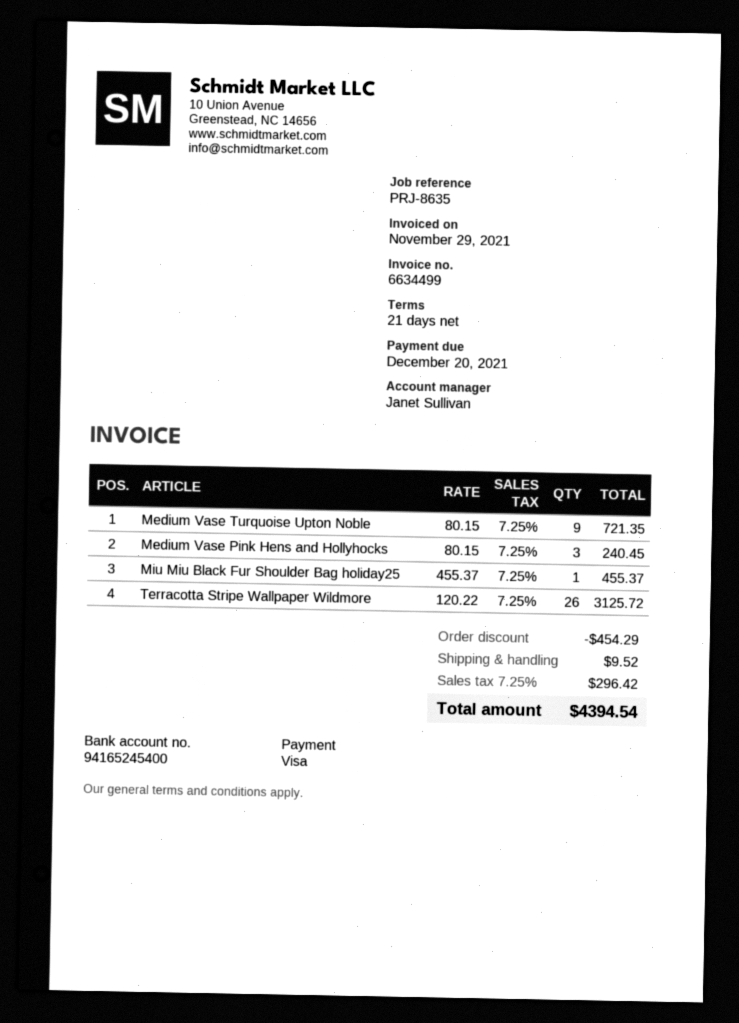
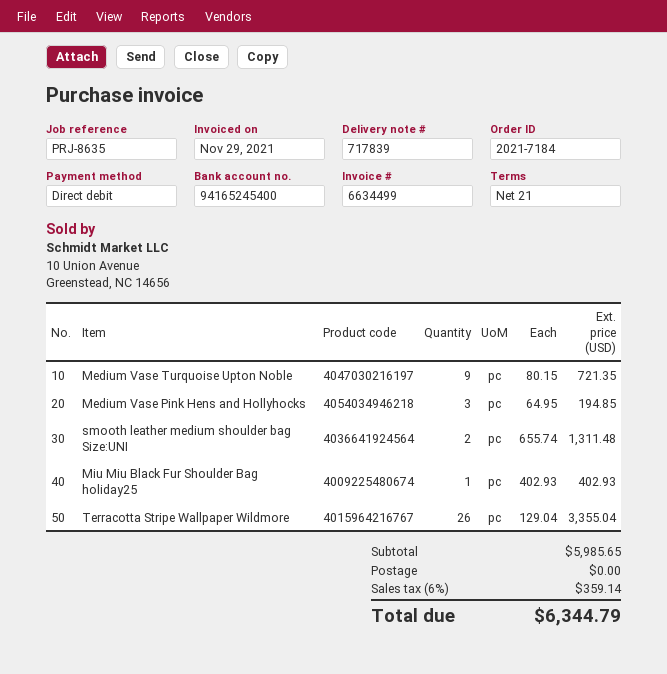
payment method: Visa -> direct debit
Medium Vase Pink Hens and Hollyhocks: 3 x 80.15 = 240.45 -> 3 x 64.95 = 194.85
Miu Miu Black Fur Shoulder Bag holiday25: 1 x 455.37 = 455.37 -> 1 x 402.93 = 402.93
Terracotta Stripe Wallpaper Wildmore: 26 x 120.22 = 3125.72 -> 26 x 129.04 = 3355.04
smooth leather medium shoulder bag Size:UNI: none -> 2 x 655.74 = 1311.48
discount: 454.29 -> none
shipping: 9.52 -> 0.00
tax: 7.25% = 296.42 -> 6% = 359.14
total: 4394.54 -> 6344.79

